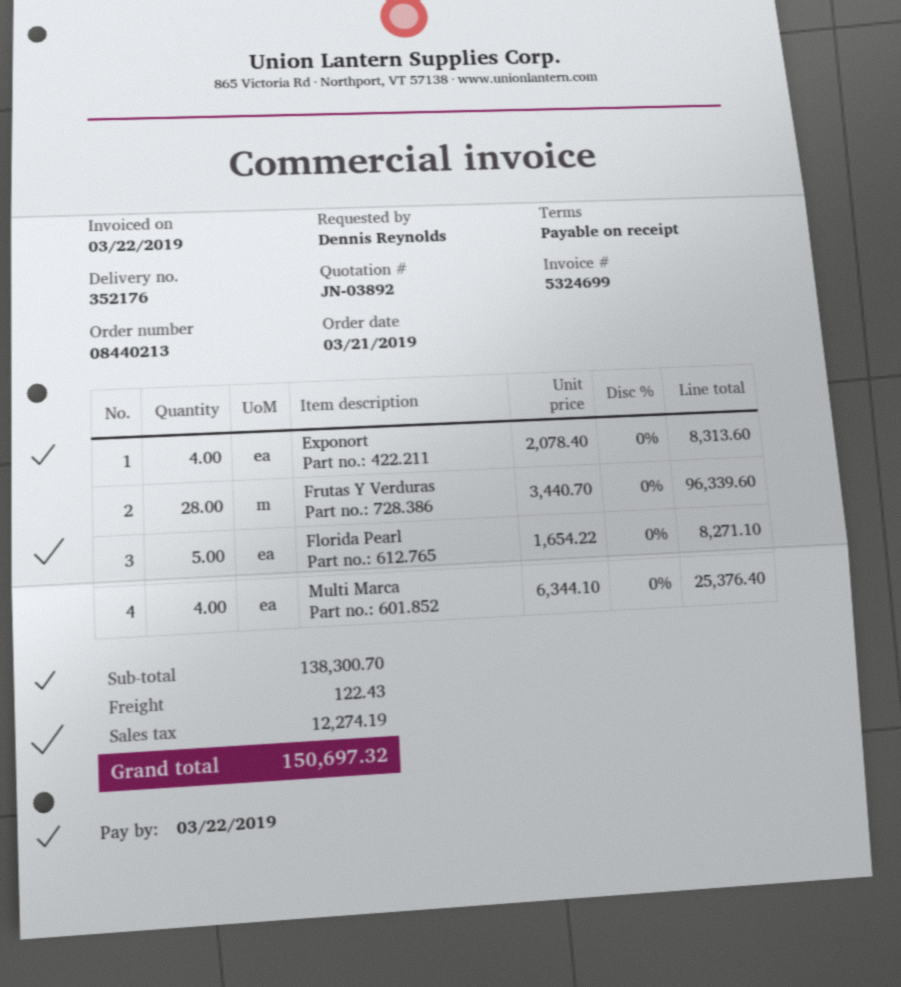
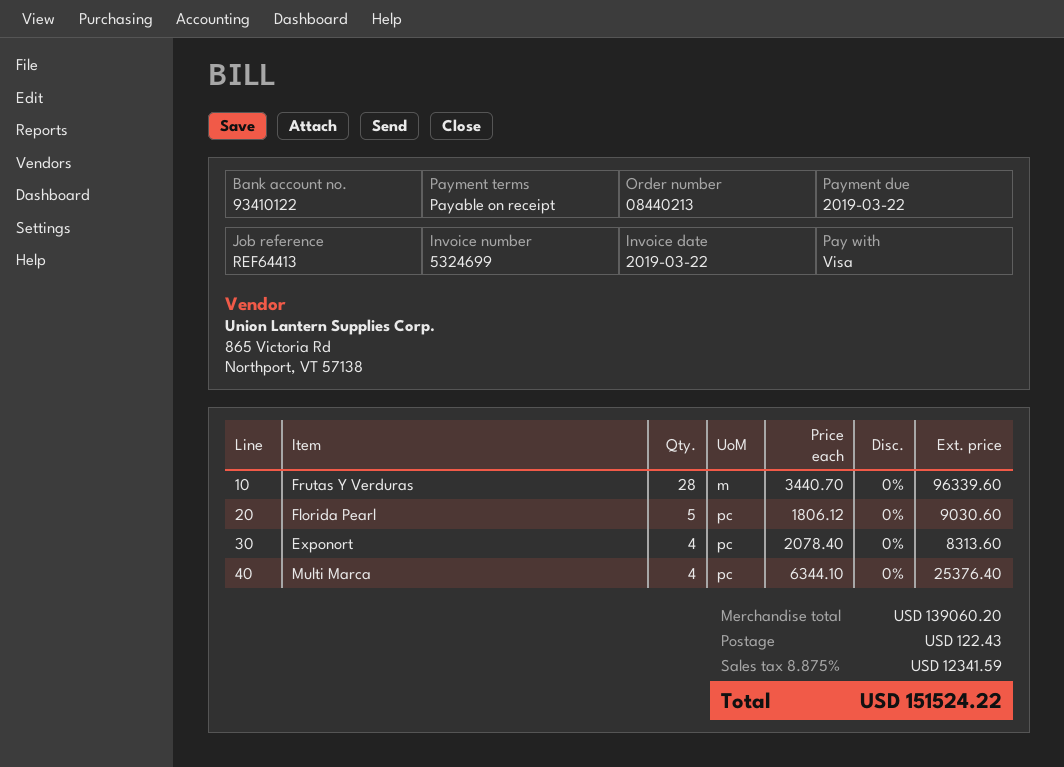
Florida Pearl: 5 x 1654.22 = 8271.10 -> 5 x 1806.12 = 9030.60
subtotal: 138300.70 -> 139060.20
tax: 12274.19 -> 12341.59
total: 150697.32 -> 151524.22

